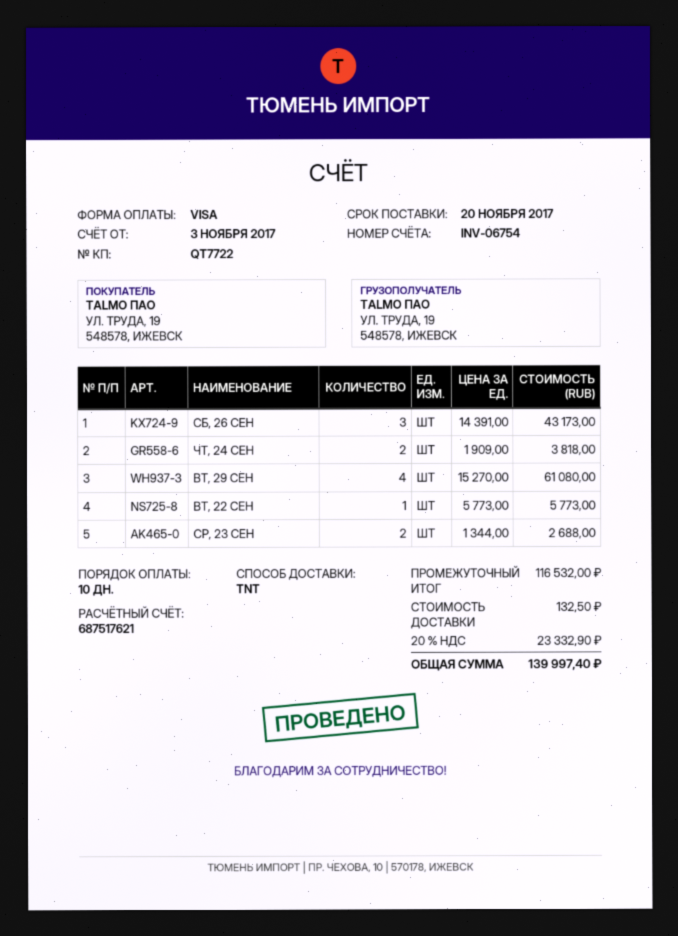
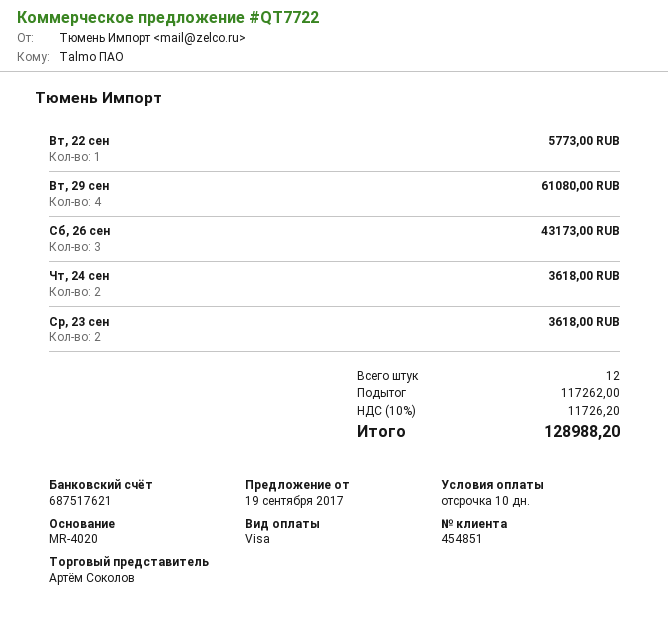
ЧТ, 24 СЕН: 2 for 3818.00 -> 2 for 3618.00
СР, 23 СЕН: 2 for 2688.00 -> 2 for 3618.00
subtotal: 116532.00 -> 117262.00
shipping: 132.50 -> none
tax: 20% = 23332.90 -> 10% = 11726.20
total: 139997.40 -> 128988.20

